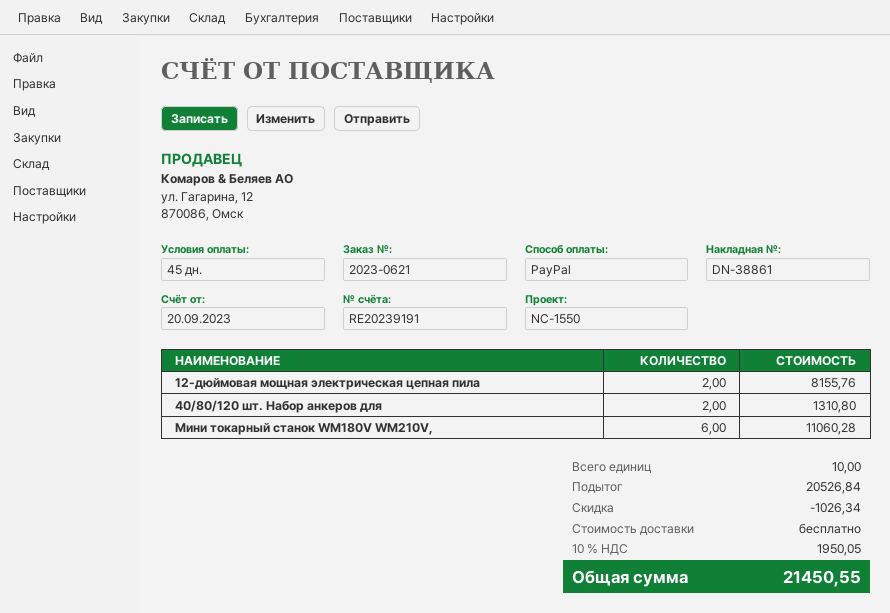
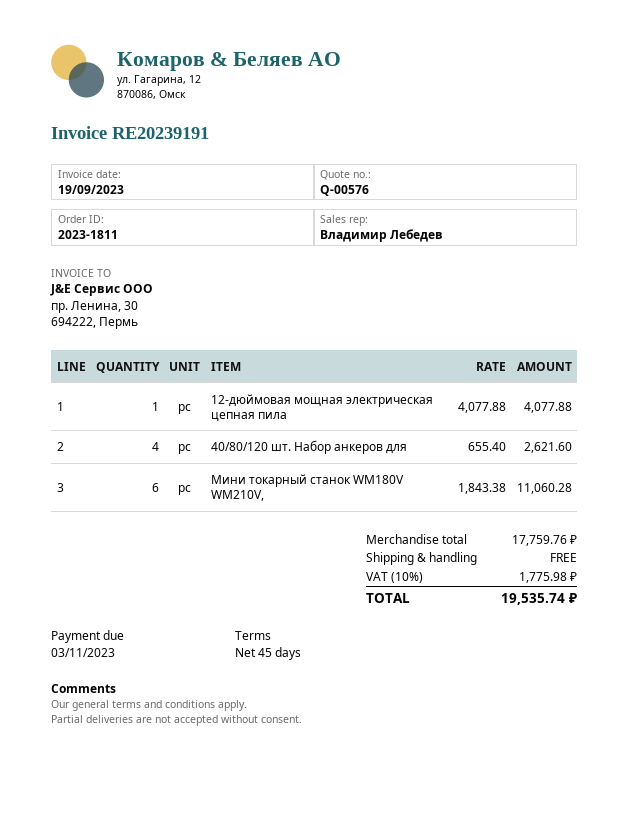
order number: 2023-0621 -> 2023-1811
invoice date: 2023-09-20 -> 2023-09-19
12-дюймовая мощная электрическая цепная пила: 2 for 8155.76 -> 1 for 4077.88
40/80/120 шт. Набор анкеров для: 2 for 1310.80 -> 4 for 2621.60
subtotal: 20526.84 -> 17759.76
discount: 1026.34 -> none
tax: 10% = 1950.05 -> 10% = 1775.98
total: 21450.55 -> 19535.74

